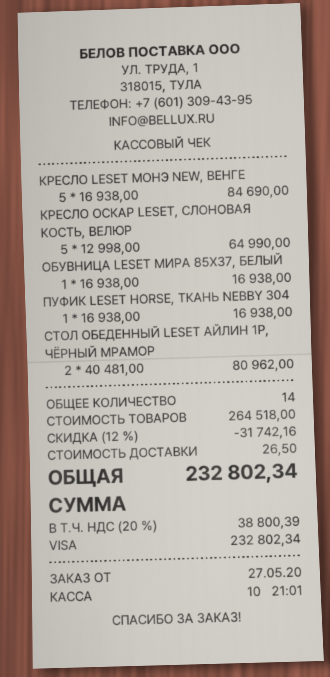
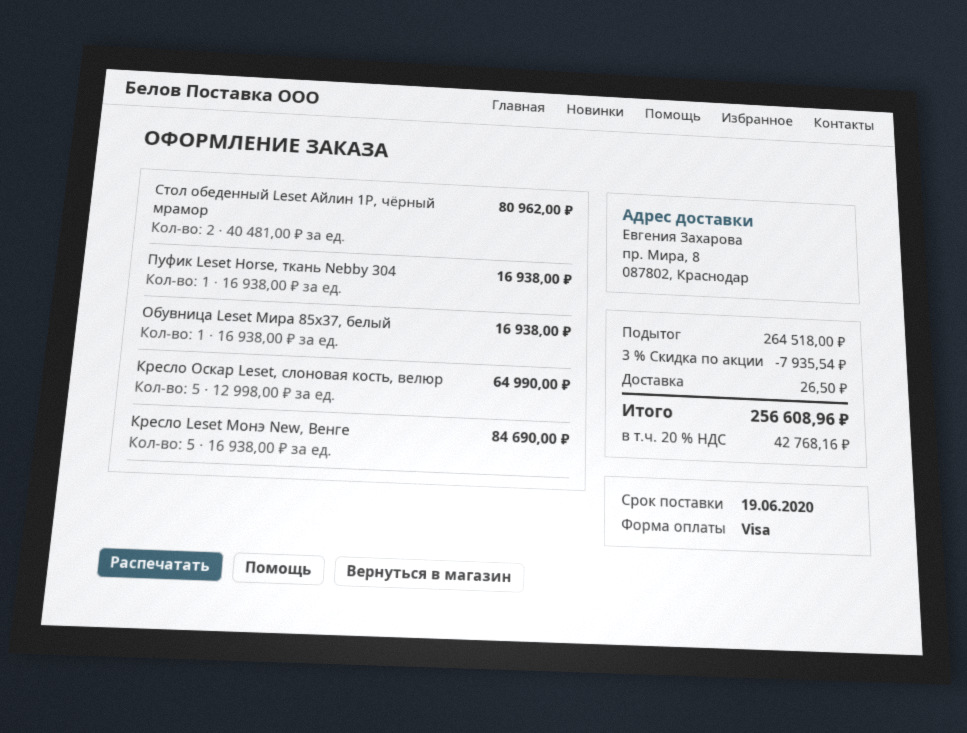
discount: 12% = 31742.16 -> 3% = 7935.54
tax: 20% = 38800.39 -> 20% = 42768.16
total: 232802.34 -> 256608.96

